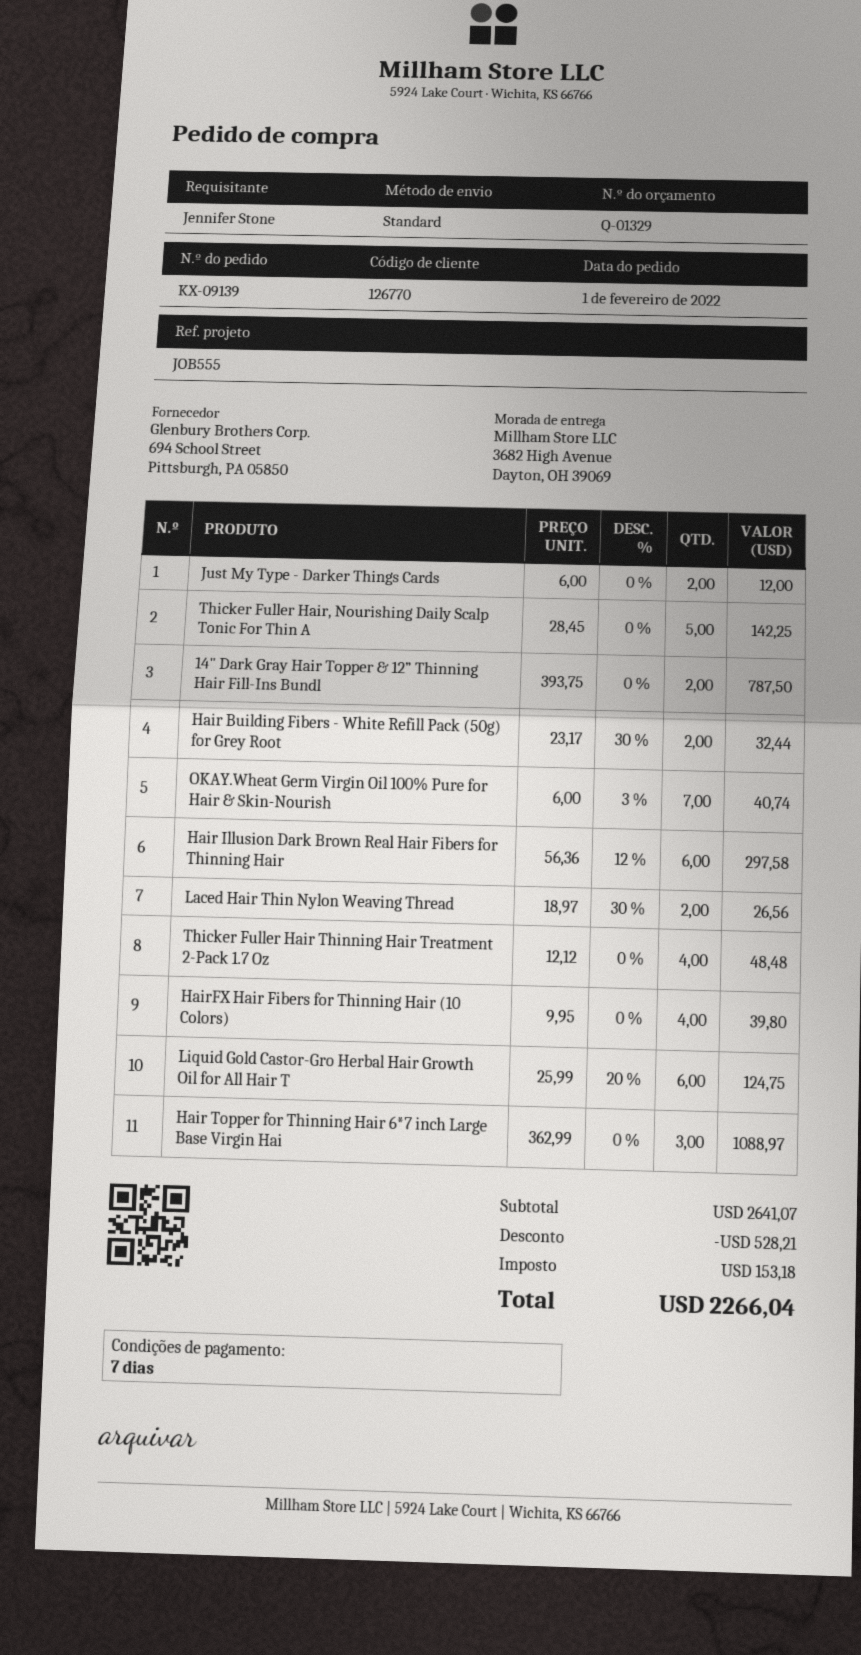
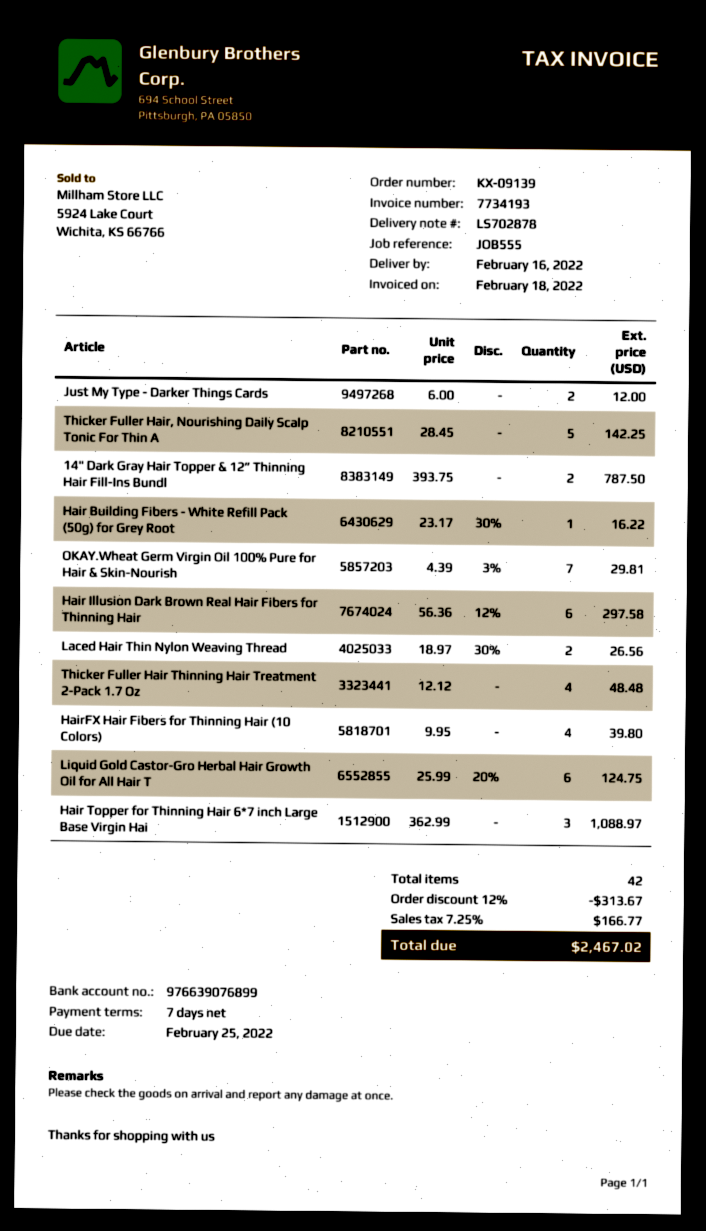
Hair Building Fibers - White Refill Pack (50g) for Grey Root: 2 x 23.17 - 30% = 32.44 -> 1 x 23.17 - 30% = 16.22
OKAY.Wheat Germ Virgin Oil 100% Pure for Hair & Skin-Nourish: 7 x 6.00 - 3% = 40.74 -> 7 x 4.39 - 3% = 29.81
discount: 528.21 -> 313.67
tax: 153.18 -> 166.77
total: 2266.04 -> 2467.02

